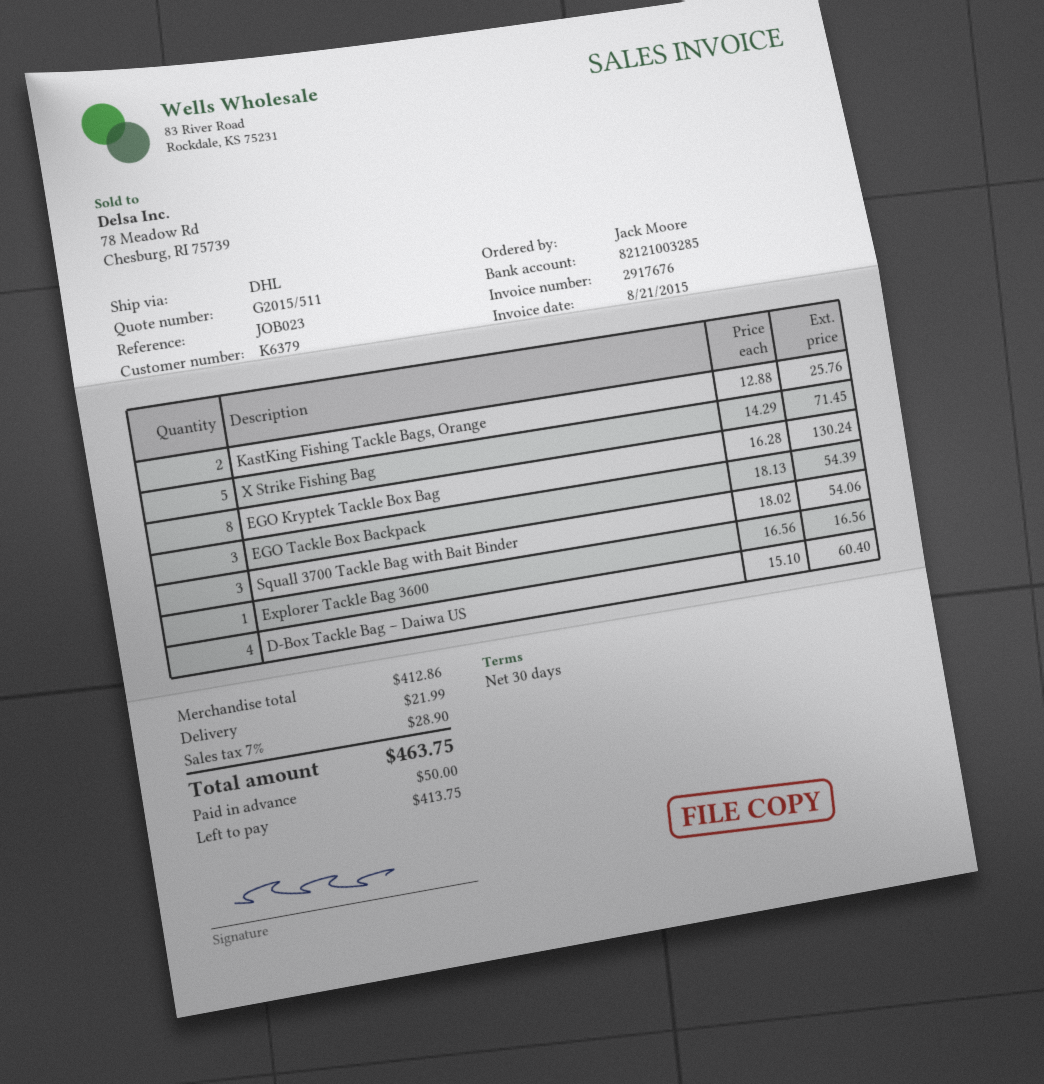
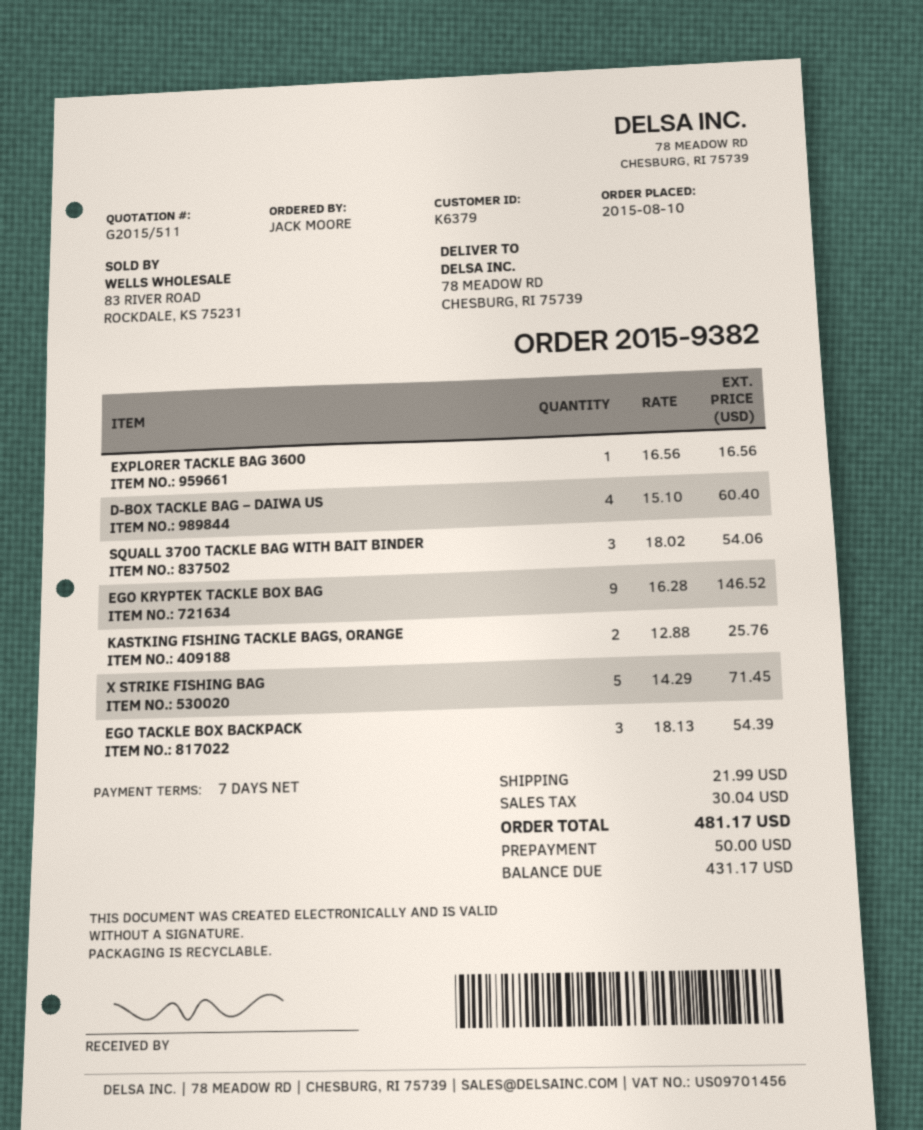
payment terms: 30 days -> 7 days
EGO Kryptek Tackle Box Bag: 8 x 16.28 = 130.24 -> 9 x 16.28 = 146.52
tax: 28.90 -> 30.04
total: 463.75 -> 481.17
balance: 413.75 -> 431.17

